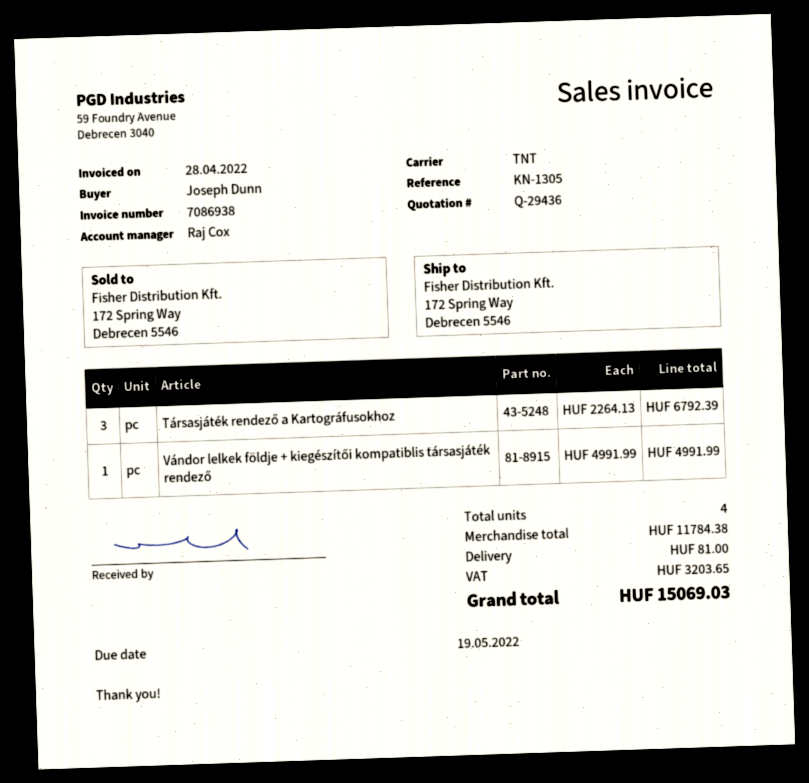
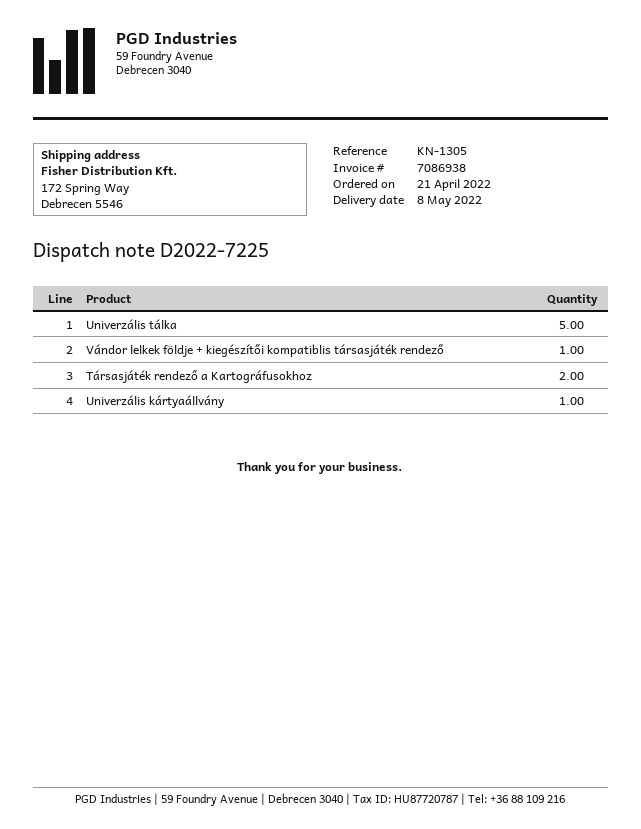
Társasjáték rendező a Kartográfusokhoz: 3 -> 2
Univerzális tálka: none -> 5
Univerzális kártyaállvány: none -> 1

